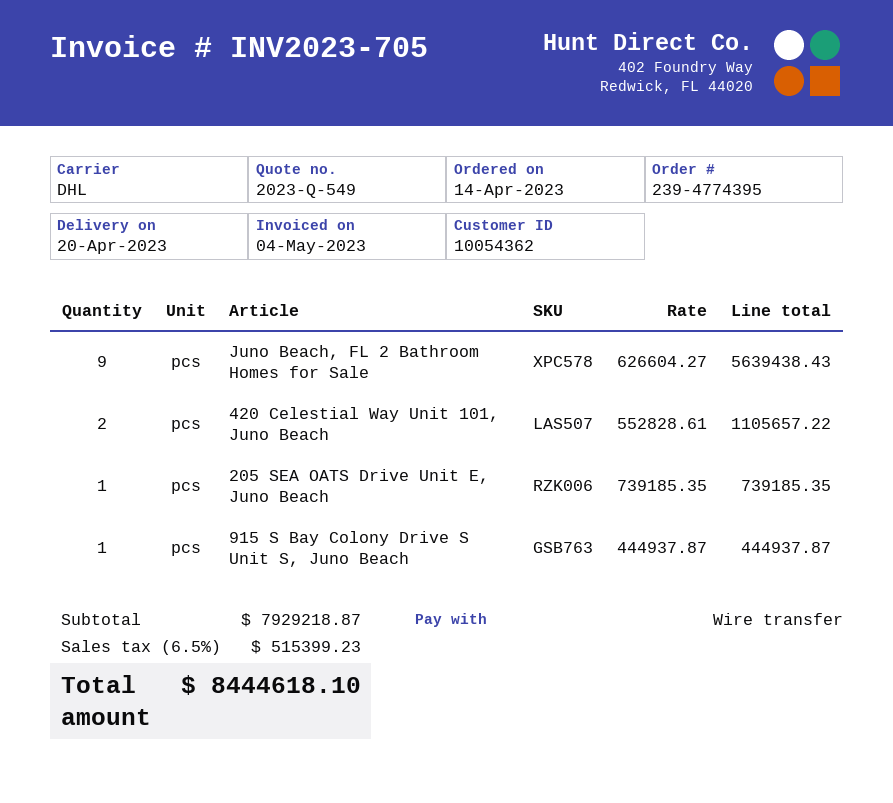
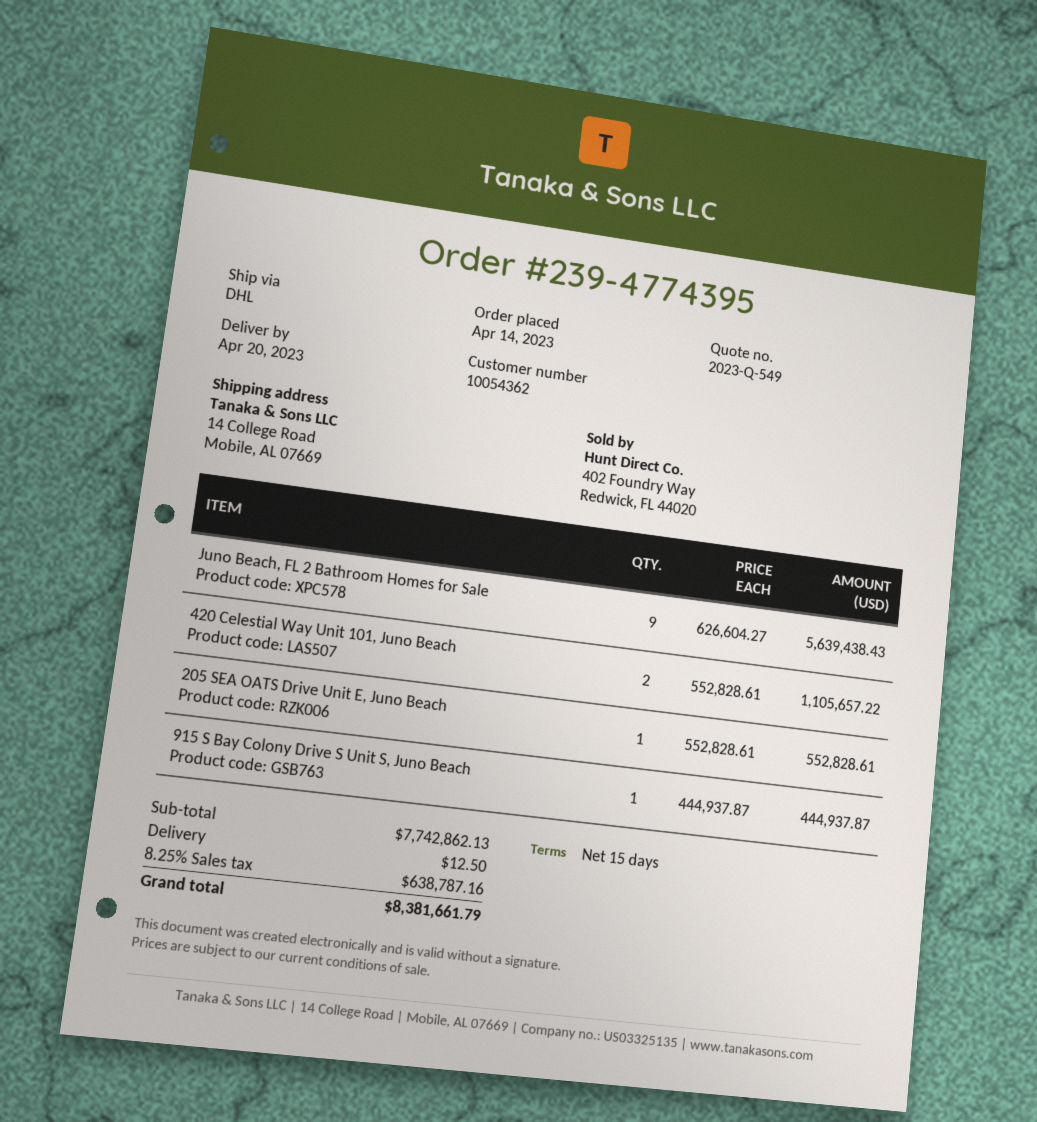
205 SEA OATS Drive Unit E, Juno Beach: 1 x 739185.35 = 739185.35 -> 1 x 552828.61 = 552828.61
subtotal: 7929218.87 -> 7742862.13
shipping: none -> 12.50
tax: 6.5% = 515399.23 -> 8.25% = 638787.16
total: 8444618.10 -> 8381661.79

